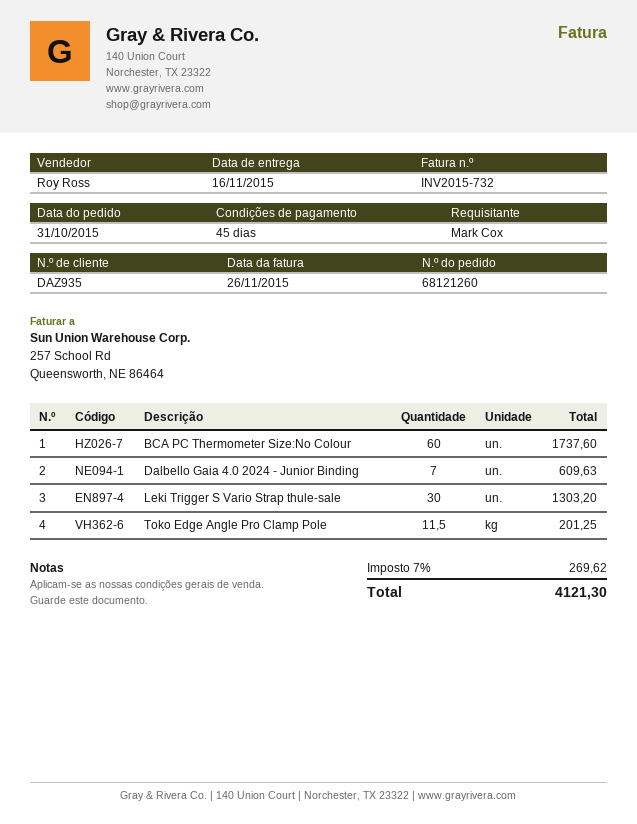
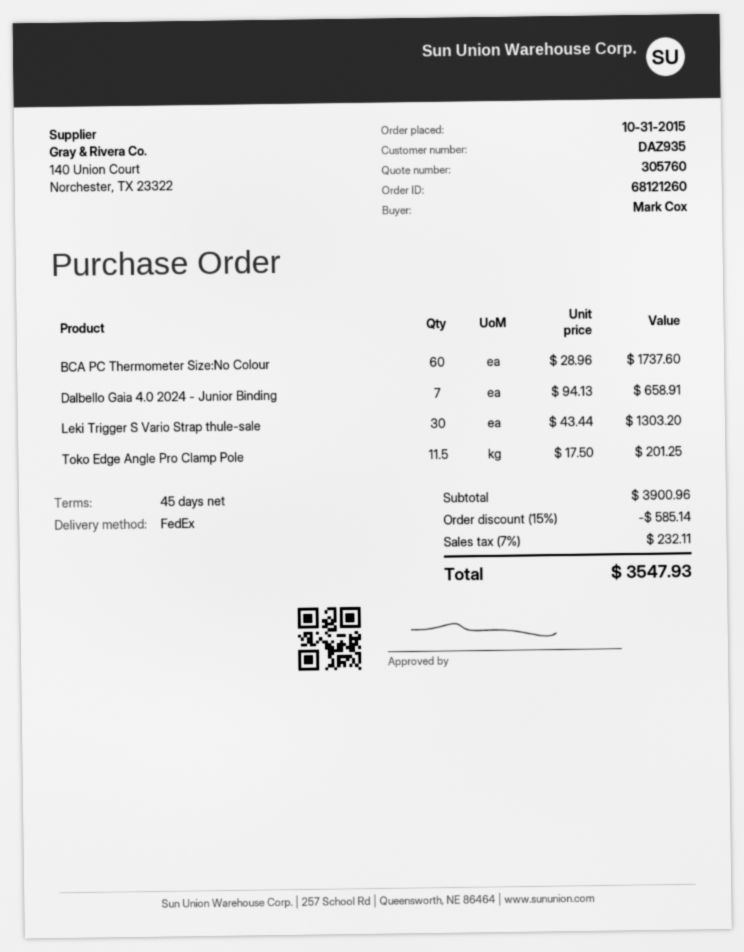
Dalbello Gaia 4.0 2024 - Junior Binding: 7 for 609.63 -> 7 for 658.91
discount: none -> 15% = 585.14
tax: 7% = 269.62 -> 7% = 232.11
total: 4121.30 -> 3547.93

